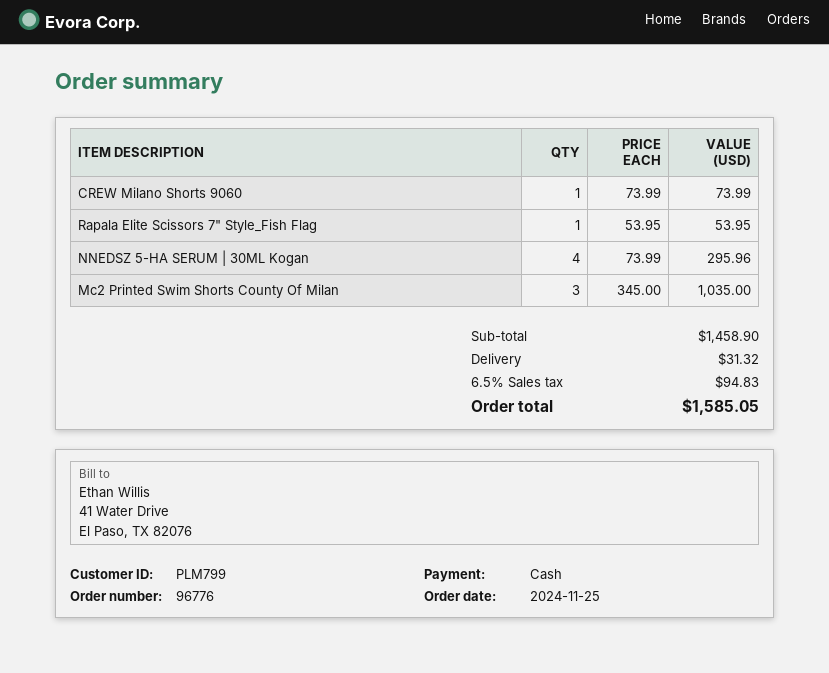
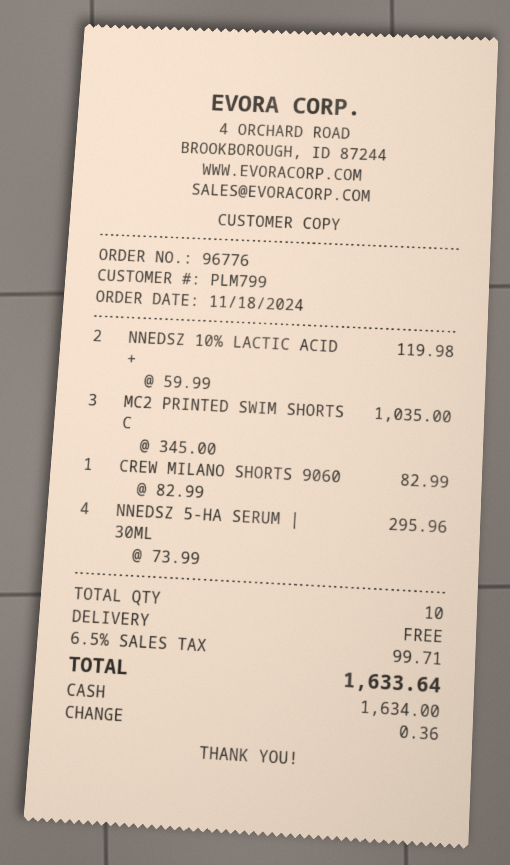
order date: 2024-11-25 -> 2024-11-18
CREW Milano Shorts 9060: 1 x 73.99 = 73.99 -> 1 x 82.99 = 82.99
Rapala Elite Scissors 7" Style_Fish Flag: 1 x 53.95 = 53.95 -> none
NNEDSZ 10% LACTIC ACID +: none -> 2 x 59.99 = 119.98
shipping: 31.32 -> 0.00
tax: 6.5% = 94.83 -> 6.5% = 99.71
total: 1585.05 -> 1633.64

